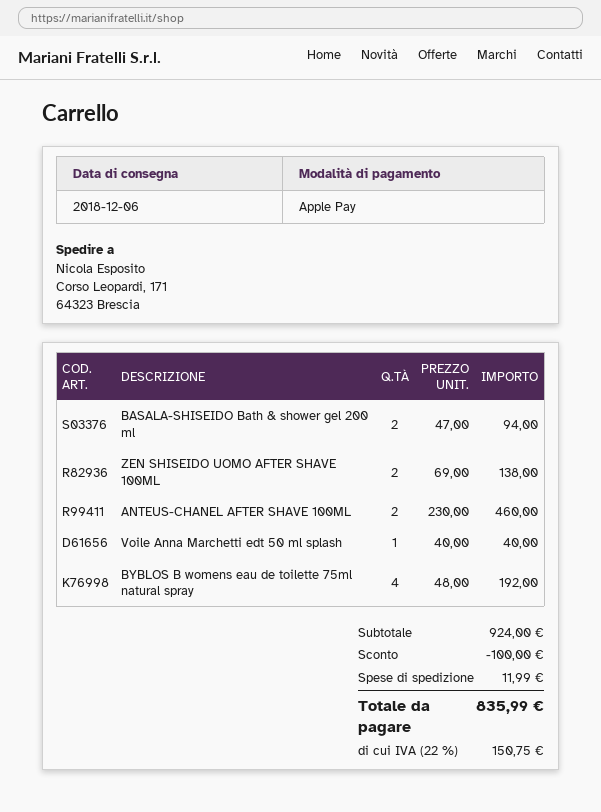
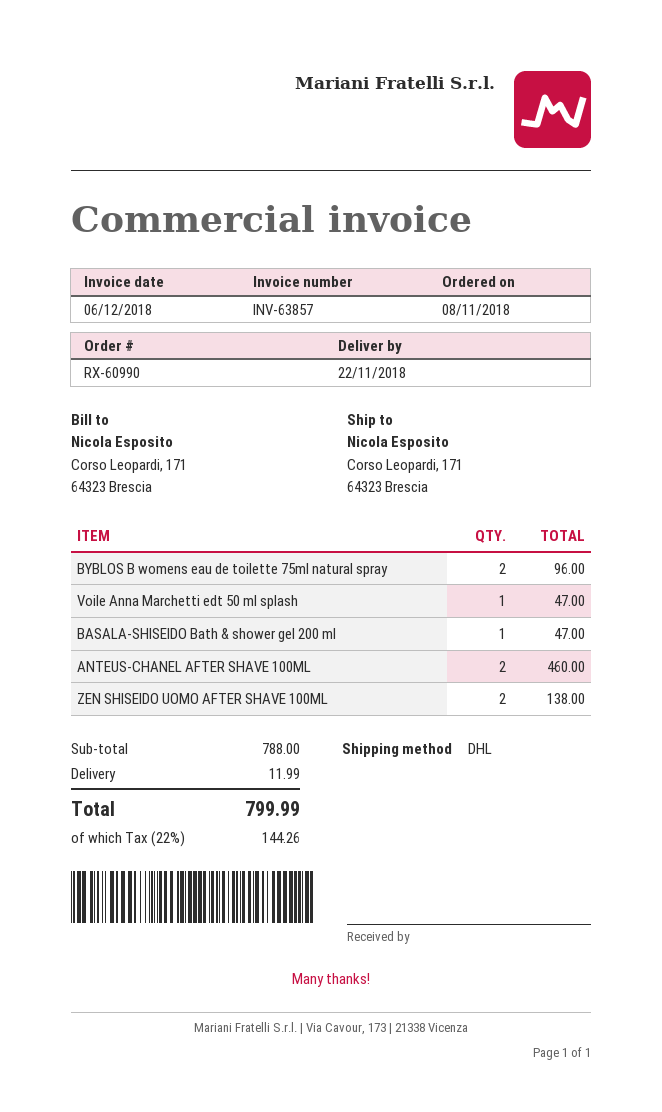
delivery date: 2018-12-06 -> 2018-11-22
BASALA-SHISEIDO Bath & shower gel 200 ml: 2 for 94.00 -> 1 for 47.00
Voile Anna Marchetti edt 50 ml splash: 1 for 40.00 -> 1 for 47.00
BYBLOS B womens eau de toilette 75ml natural spray: 4 for 192.00 -> 2 for 96.00
subtotal: 924.00 -> 788.00
discount: 100.00 -> none
tax: 22% = 150.75 -> 22% = 144.26
total: 835.99 -> 799.99

